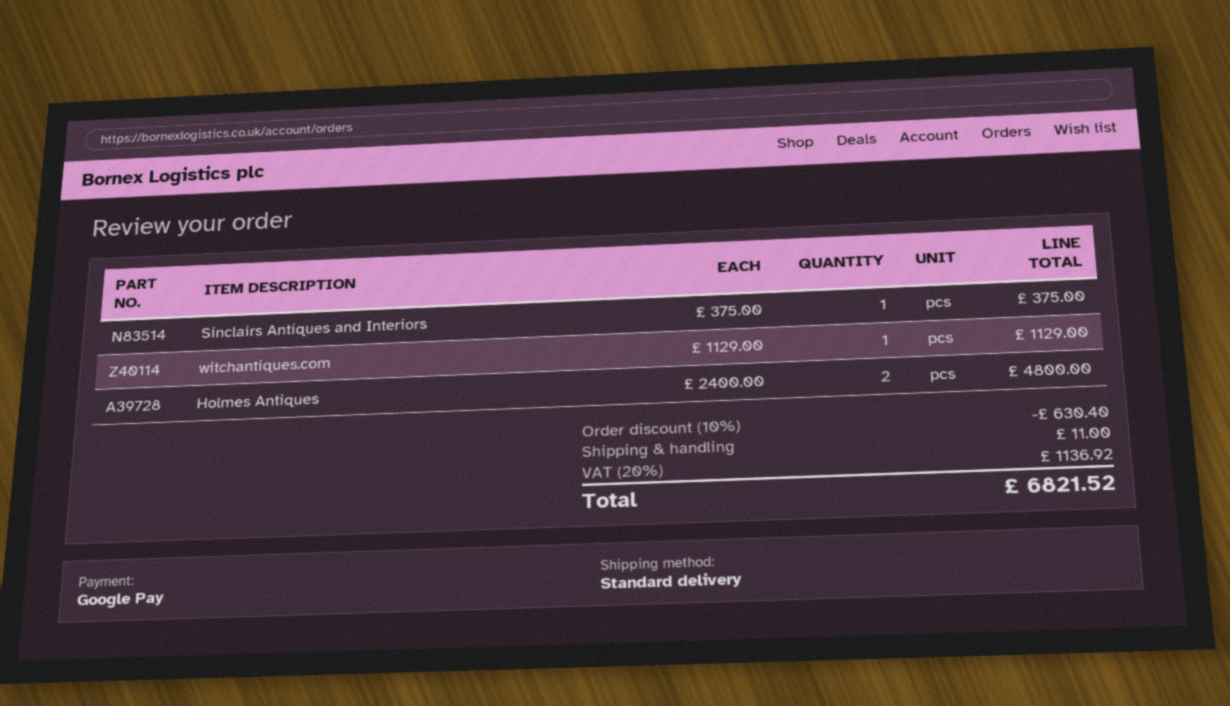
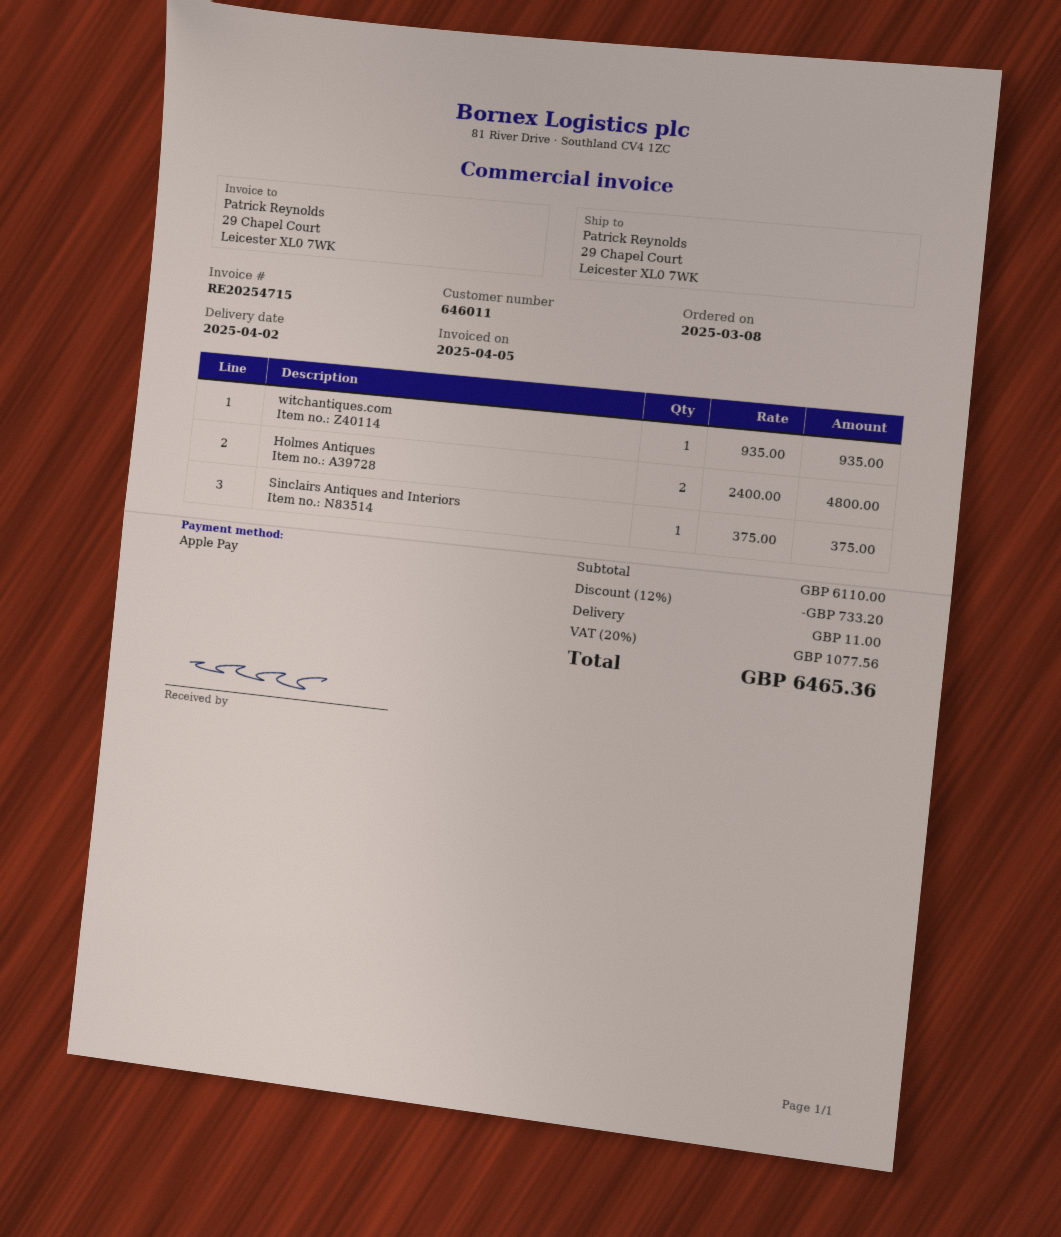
payment method: Google Pay -> Apple Pay
witchantiques.com: 1 x 1129.00 = 1129.00 -> 1 x 935.00 = 935.00
discount: 10% = 630.40 -> 12% = 733.20
tax: 20% = 1136.92 -> 20% = 1077.56
total: 6821.52 -> 6465.36

